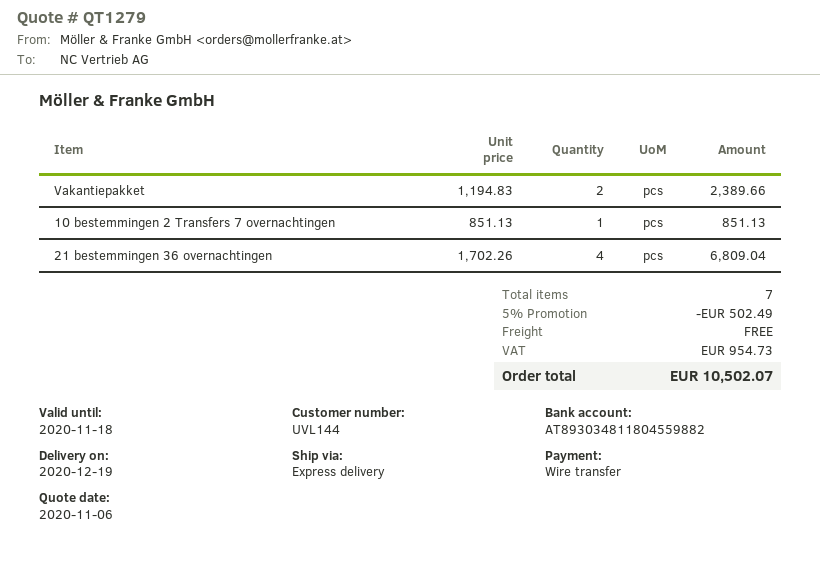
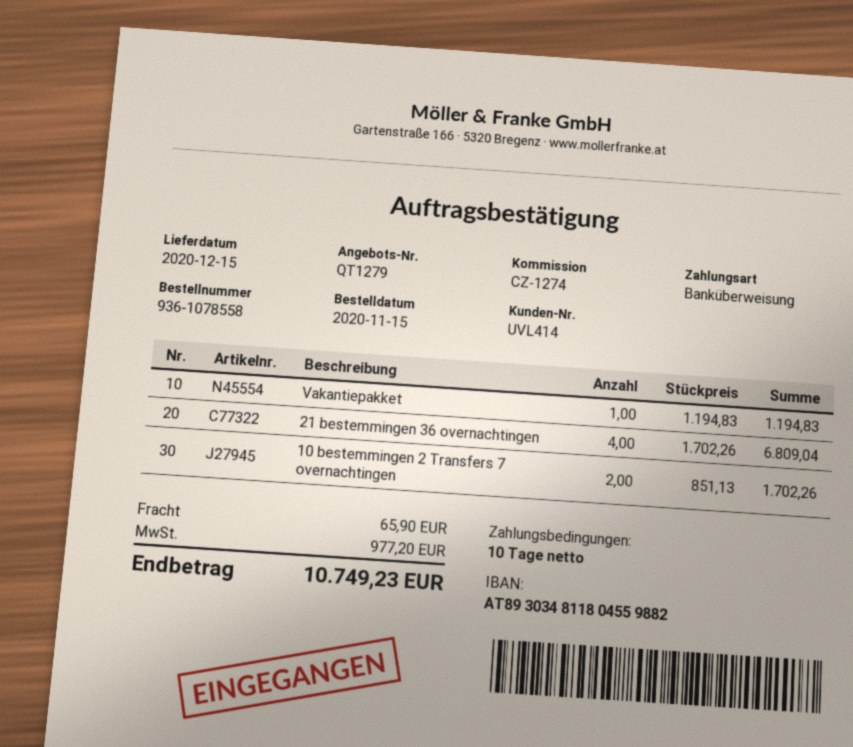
delivery date: 2020-12-19 -> 2020-12-15
customer number: UVL144 -> UVL414
Vakantiepakket: 2 x 1194.83 = 2389.66 -> 1 x 1194.83 = 1194.83
10 bestemmingen 2 Transfers 7 overnachtingen: 1 x 851.13 = 851.13 -> 2 x 851.13 = 1702.26
discount: 5% = 502.49 -> none
shipping: 0.00 -> 65.90
tax: 954.73 -> 977.20
total: 10502.07 -> 10749.23

